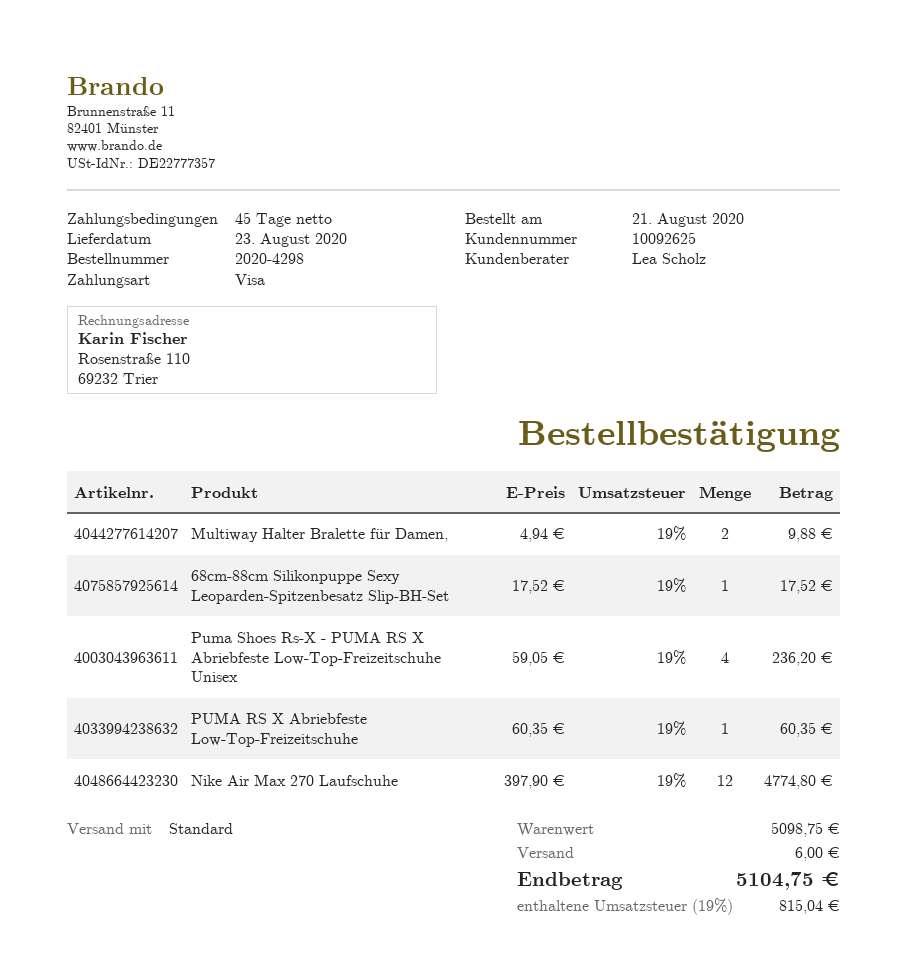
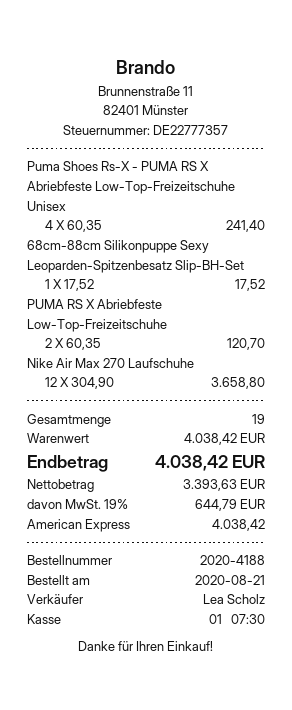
order number: 2020-4298 -> 2020-4188
payment method: Visa -> American Express
Multiway Halter Bralette für Damen,: 2 x 4.94 = 9.88 -> none
Puma Shoes Rs-X - PUMA RS X Abriebfeste Low-Top-Freizeitschuhe Unisex: 4 x 59.05 = 236.20 -> 4 x 60.35 = 241.40
PUMA RS X Abriebfeste Low-Top-Freizeitschuhe: 1 x 60.35 = 60.35 -> 2 x 60.35 = 120.70
Nike Air Max 270 Laufschuhe: 12 x 397.90 = 4774.80 -> 12 x 304.90 = 3658.80
subtotal: 5098.75 -> 4038.42
shipping: 6.00 -> none
tax: 19% = 815.04 -> 19% = 644.79
total: 5104.75 -> 4038.42

